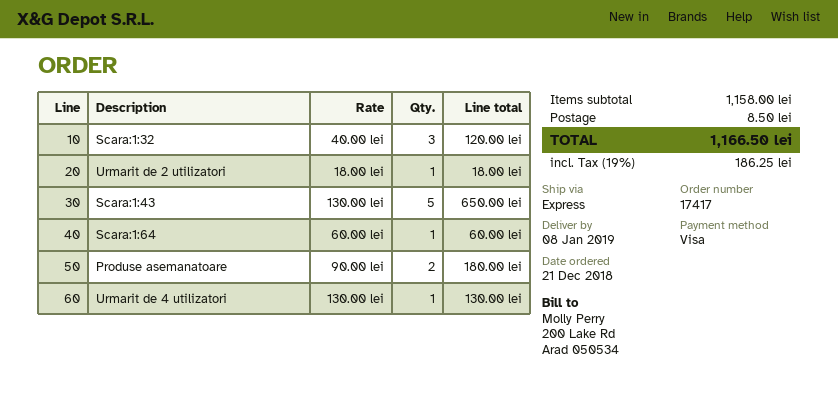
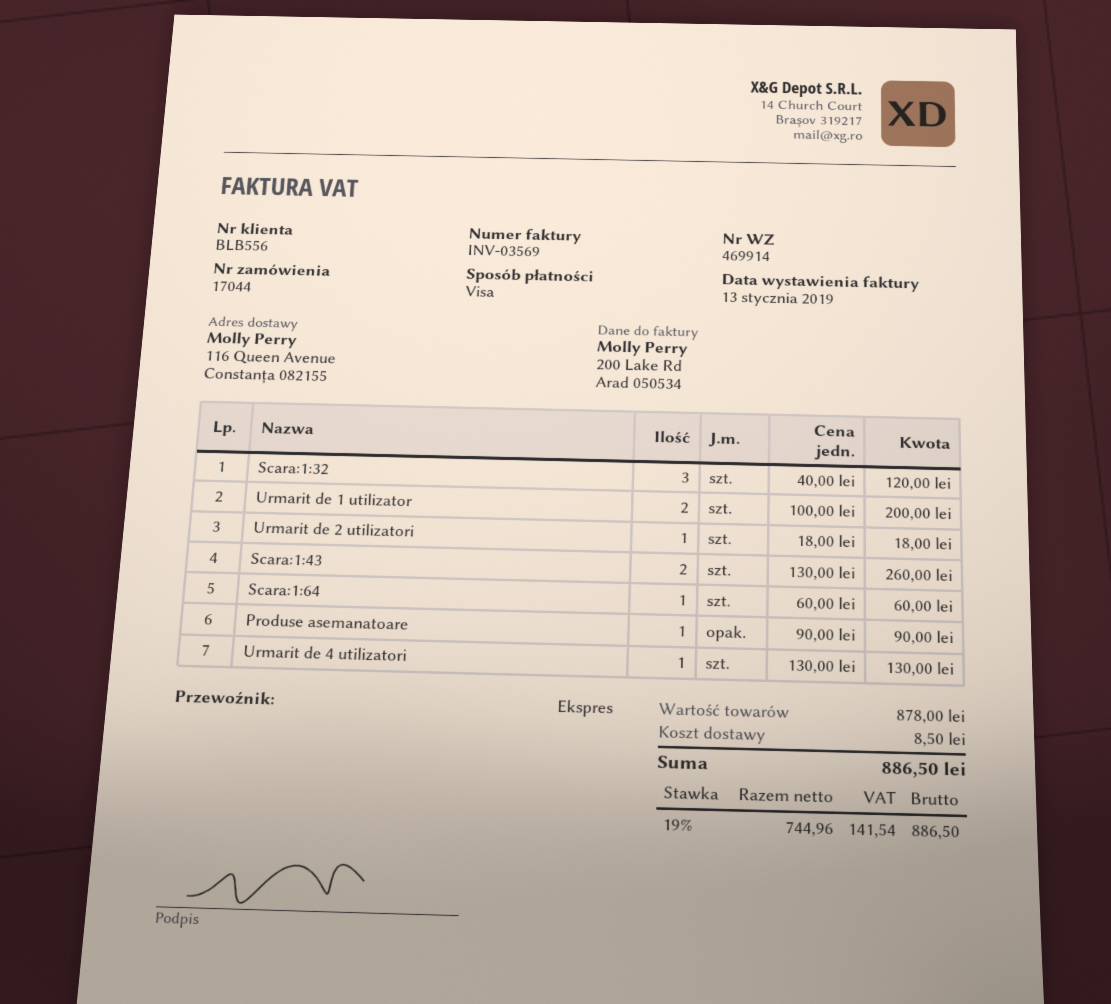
order number: 17417 -> 17044
Scara:1:43: 5 x 130.00 = 650.00 -> 2 x 130.00 = 260.00
Produse asemanatoare: 2 x 90.00 = 180.00 -> 1 x 90.00 = 90.00
Urmarit de 1 utilizator: none -> 2 x 100.00 = 200.00
subtotal: 1158.00 -> 878.00
tax: 19% = 186.25 -> 19% = 141.54
total: 1166.50 -> 886.50

